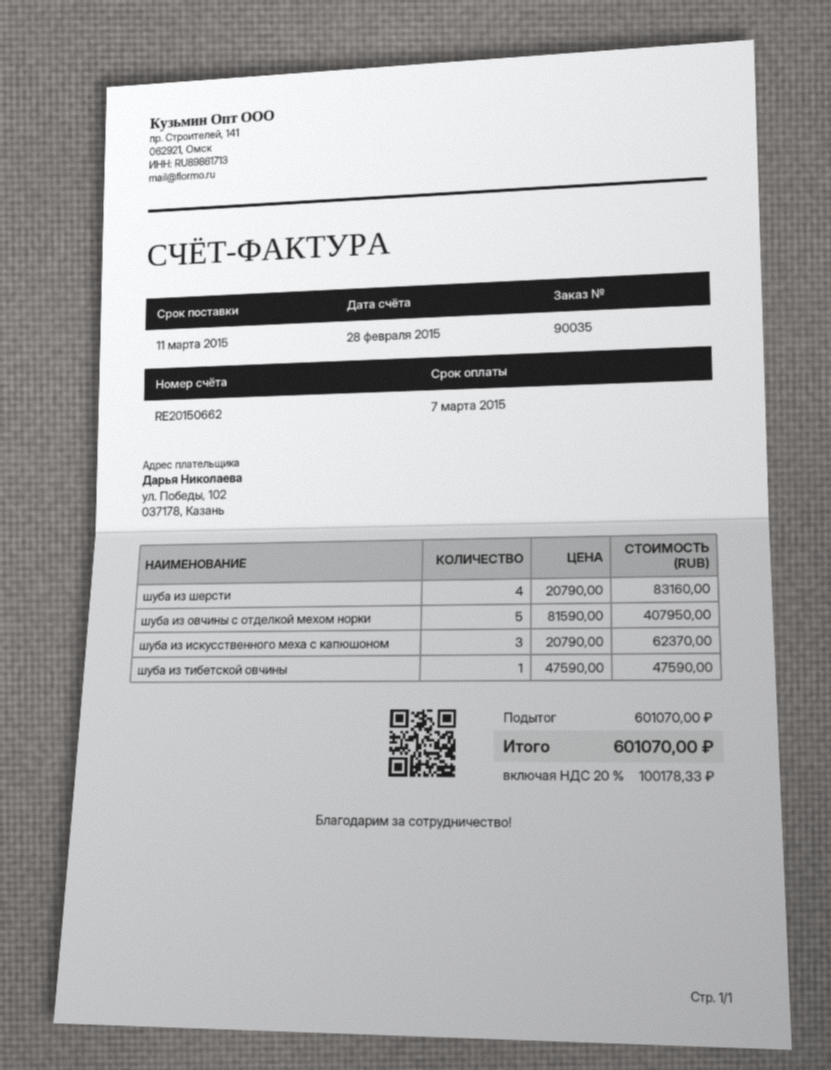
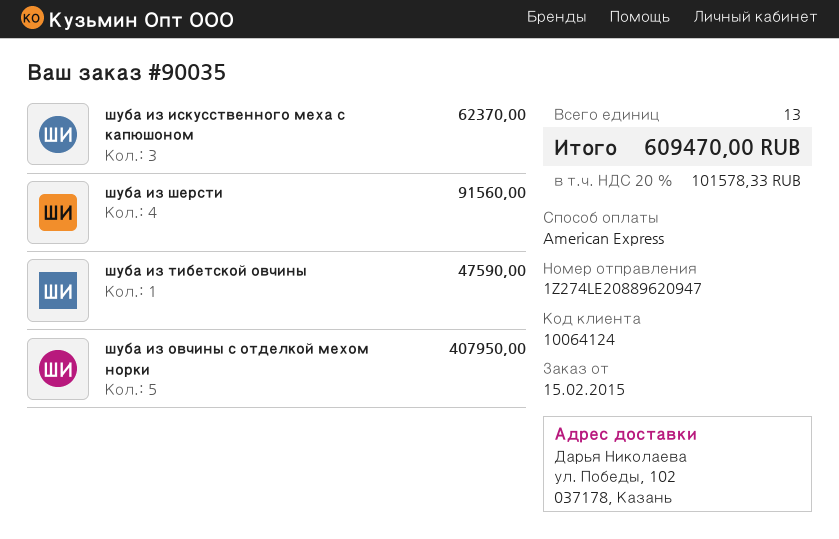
шуба из шерсти: 4 for 83160.00 -> 4 for 91560.00
tax: 20% = 100178.33 -> 20% = 101578.33
total: 601070.00 -> 609470.00

